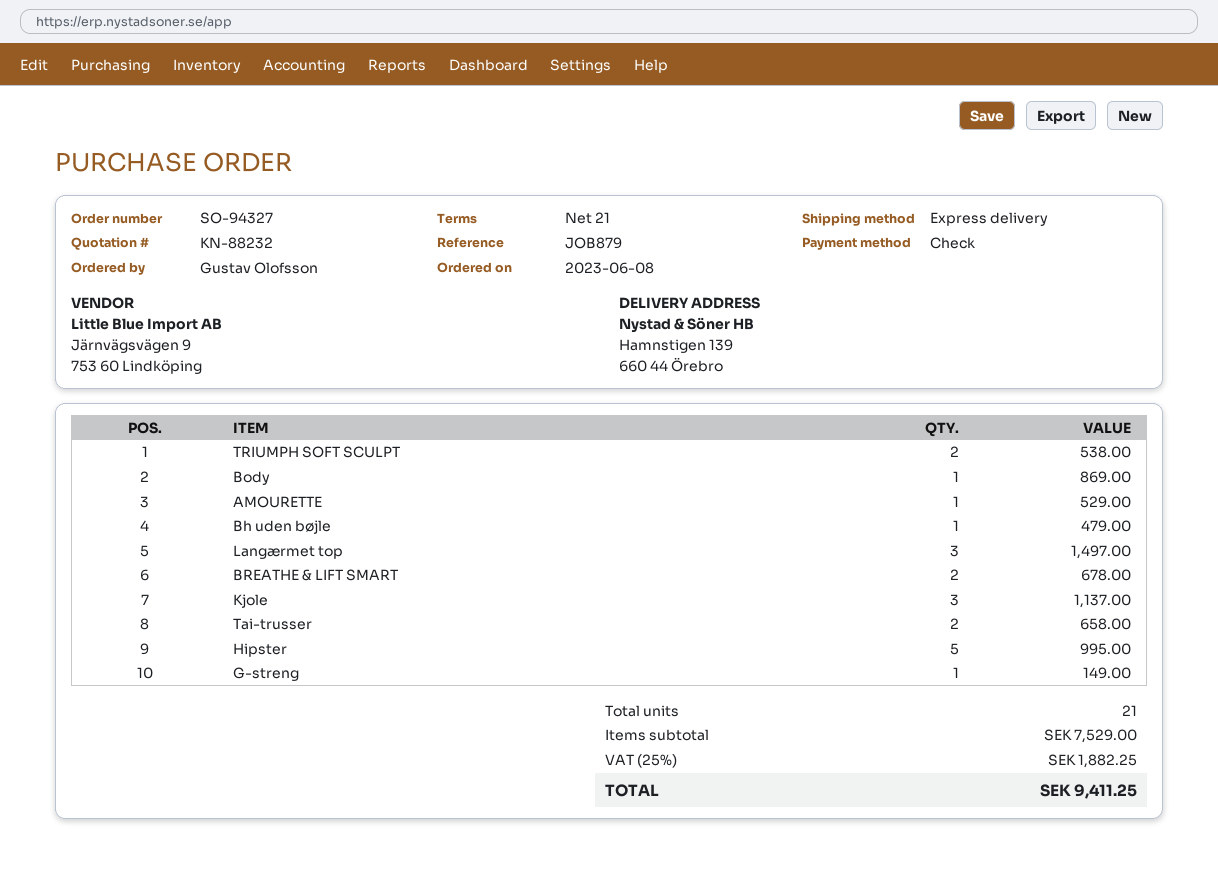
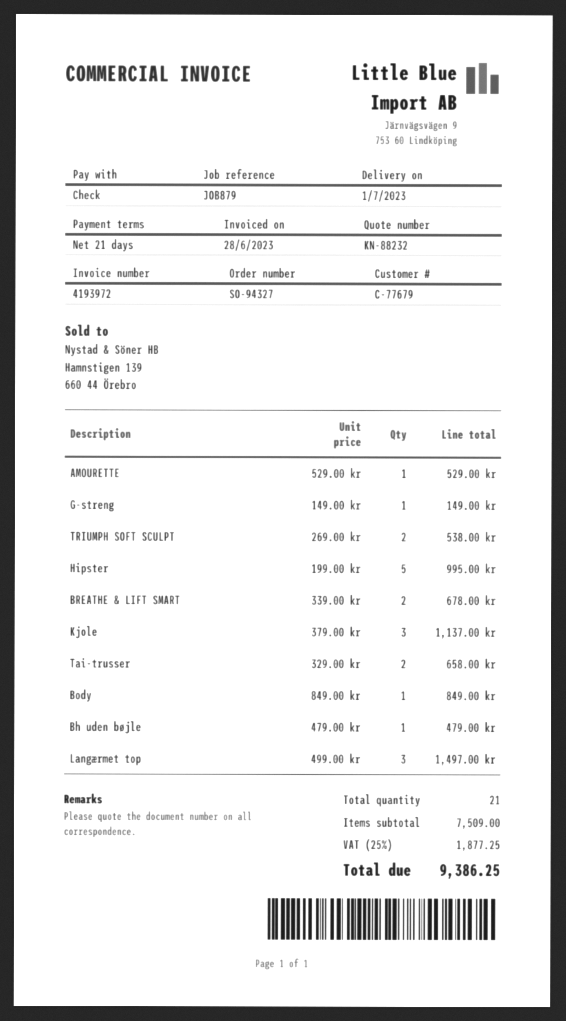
Body: 1 for 869.00 -> 1 for 849.00
subtotal: 7529.00 -> 7509.00
tax: 25% = 1882.25 -> 25% = 1877.25
total: 9411.25 -> 9386.25

